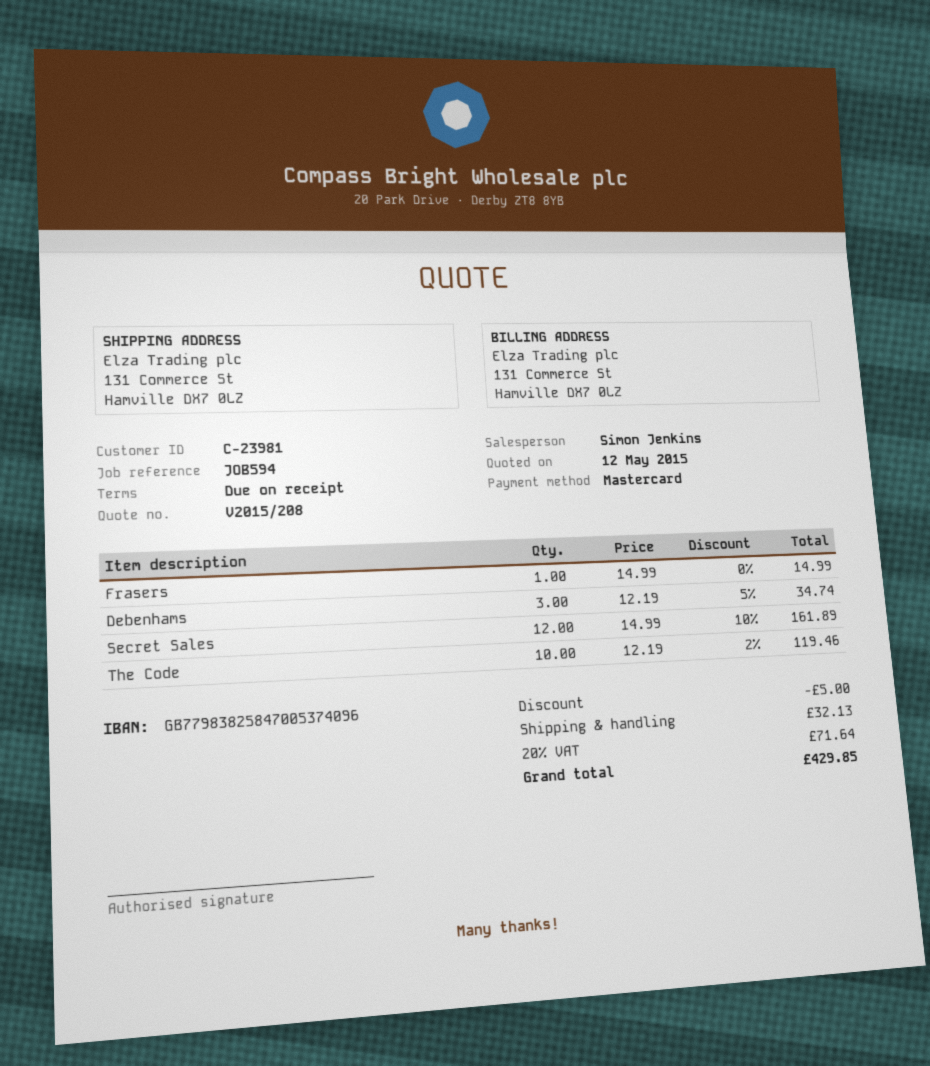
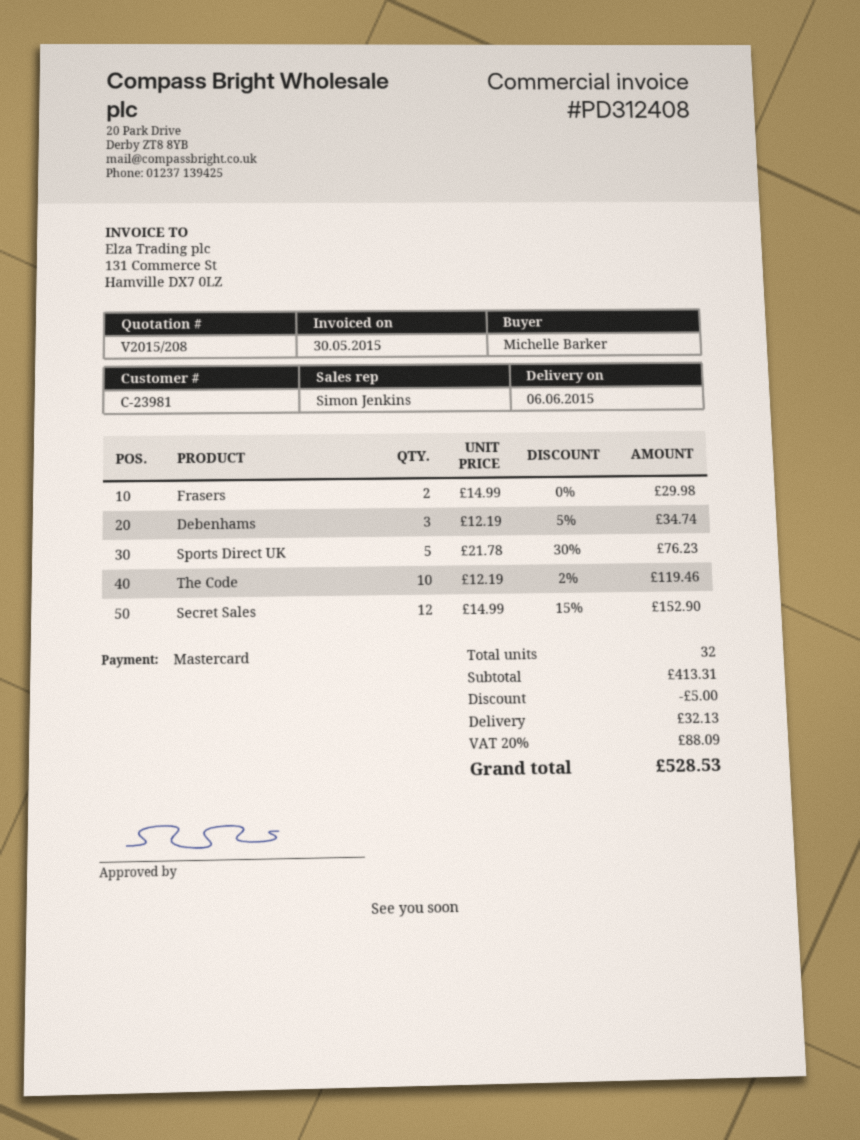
Frasers: 1 x 14.99 = 14.99 -> 2 x 14.99 = 29.98
Secret Sales: 12 x 14.99 - 10% = 161.89 -> 12 x 14.99 - 15% = 152.90
Sports Direct UK: none -> 5 x 21.78 - 30% = 76.23
tax: 20% = 71.64 -> 20% = 88.09
total: 429.85 -> 528.53

